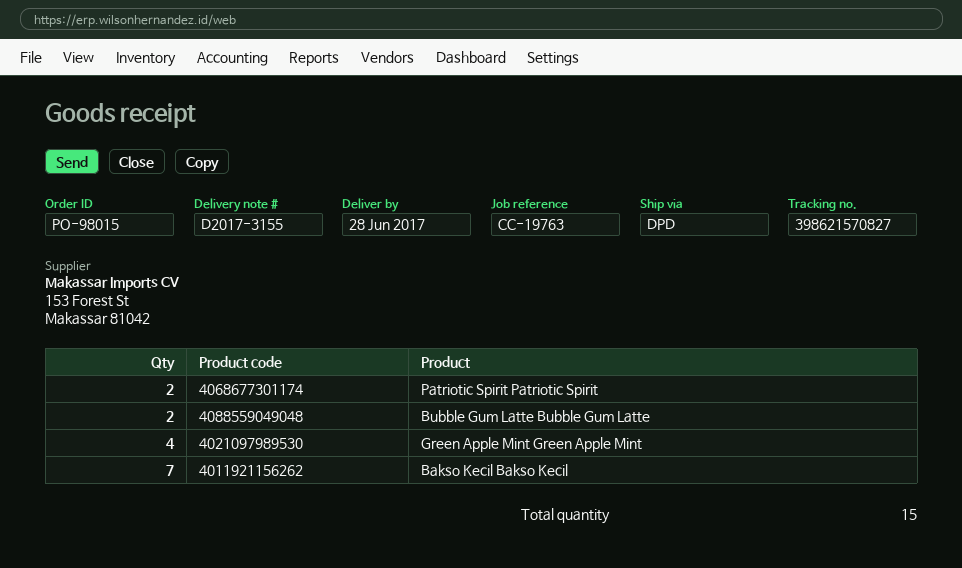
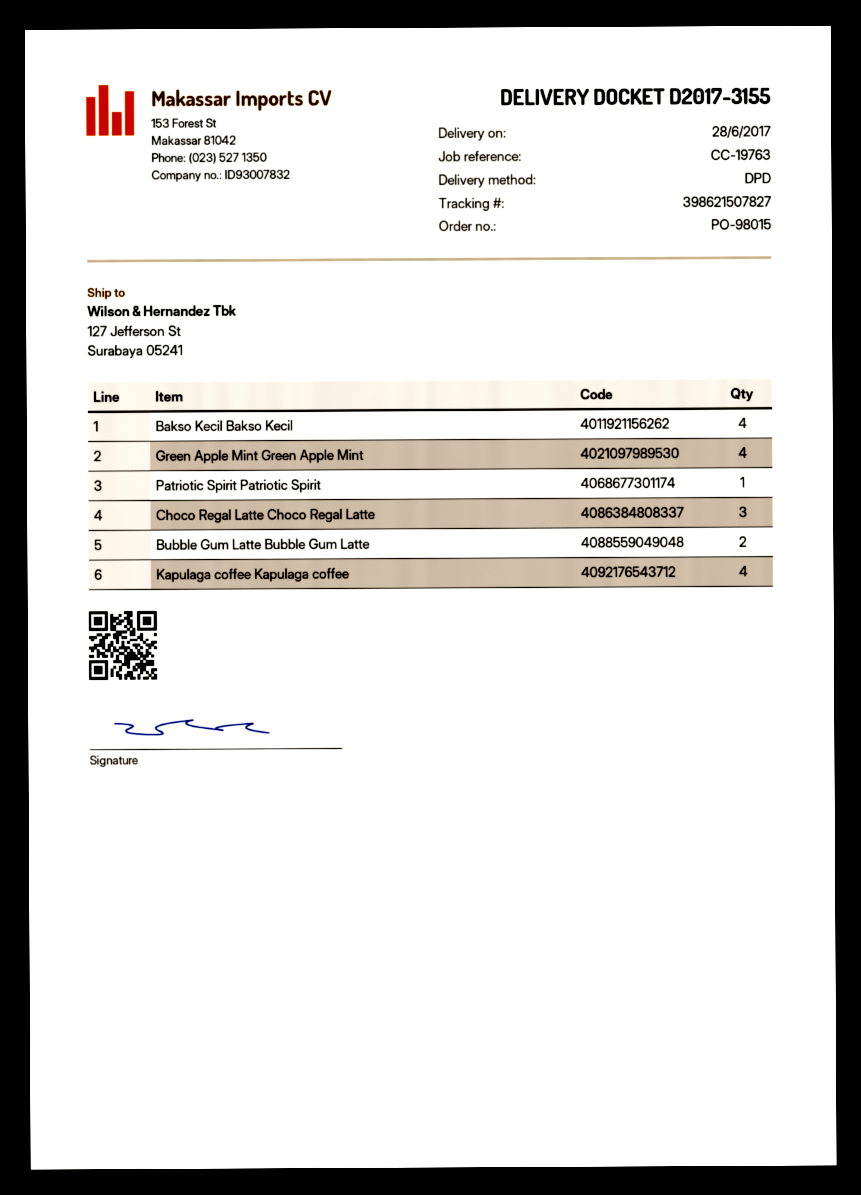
tracking number: 398621570827 -> 398621507827
Patriotic Spirit Patriotic Spirit: 2 -> 1
Bakso Kecil Bakso Kecil: 7 -> 4
Choco Regal Latte Choco Regal Latte: none -> 3
Kapulaga coffee Kapulaga coffee: none -> 4

